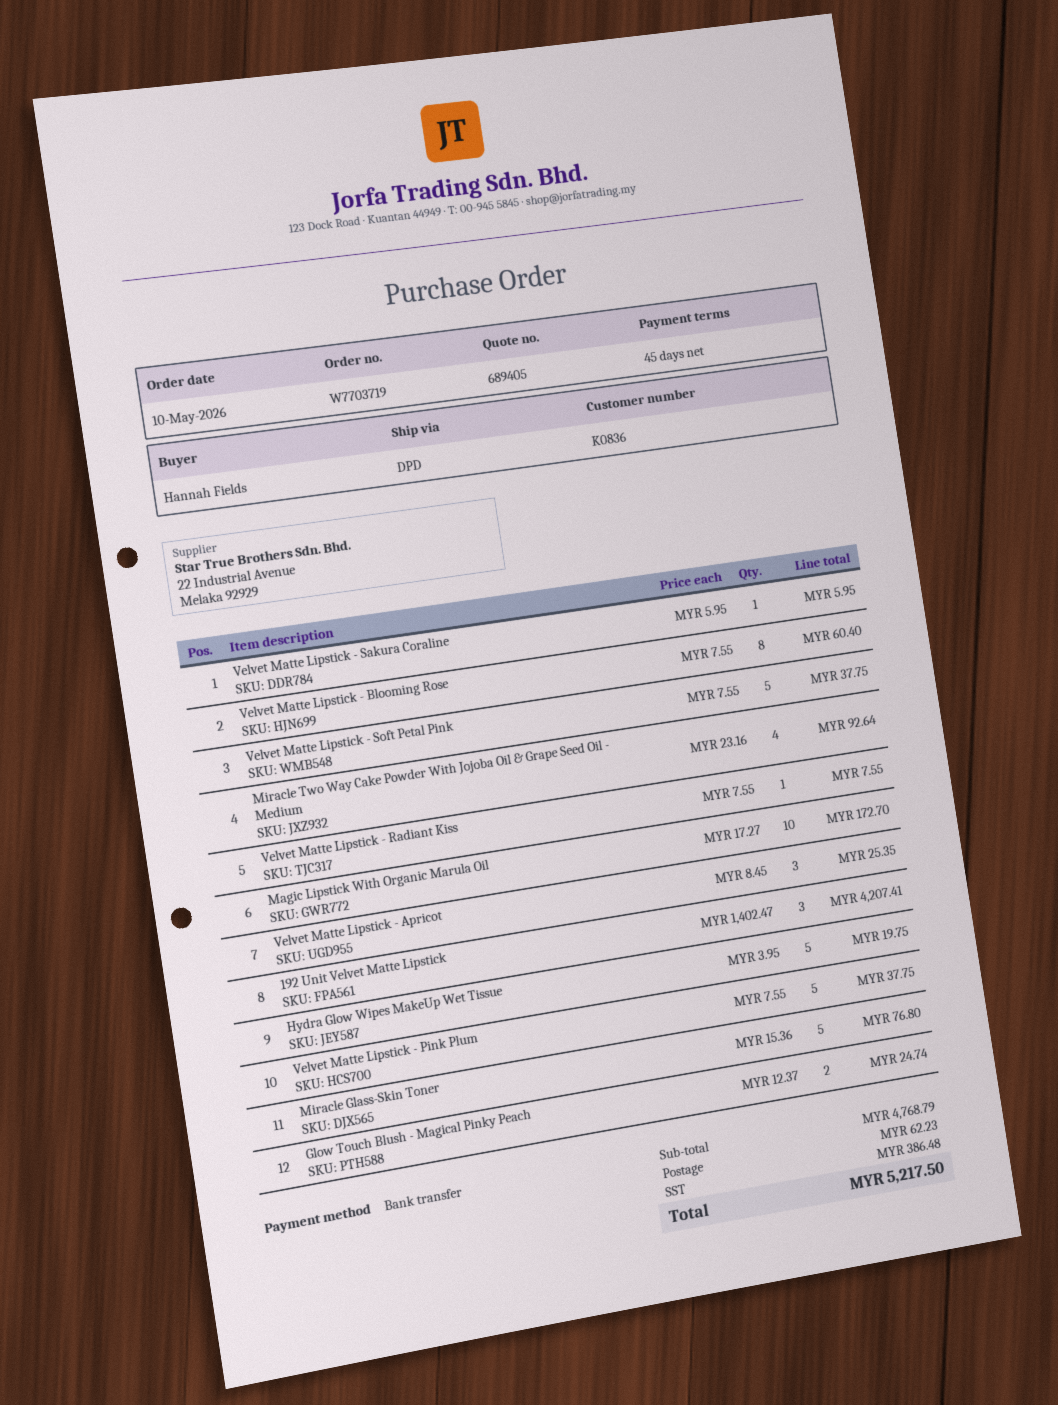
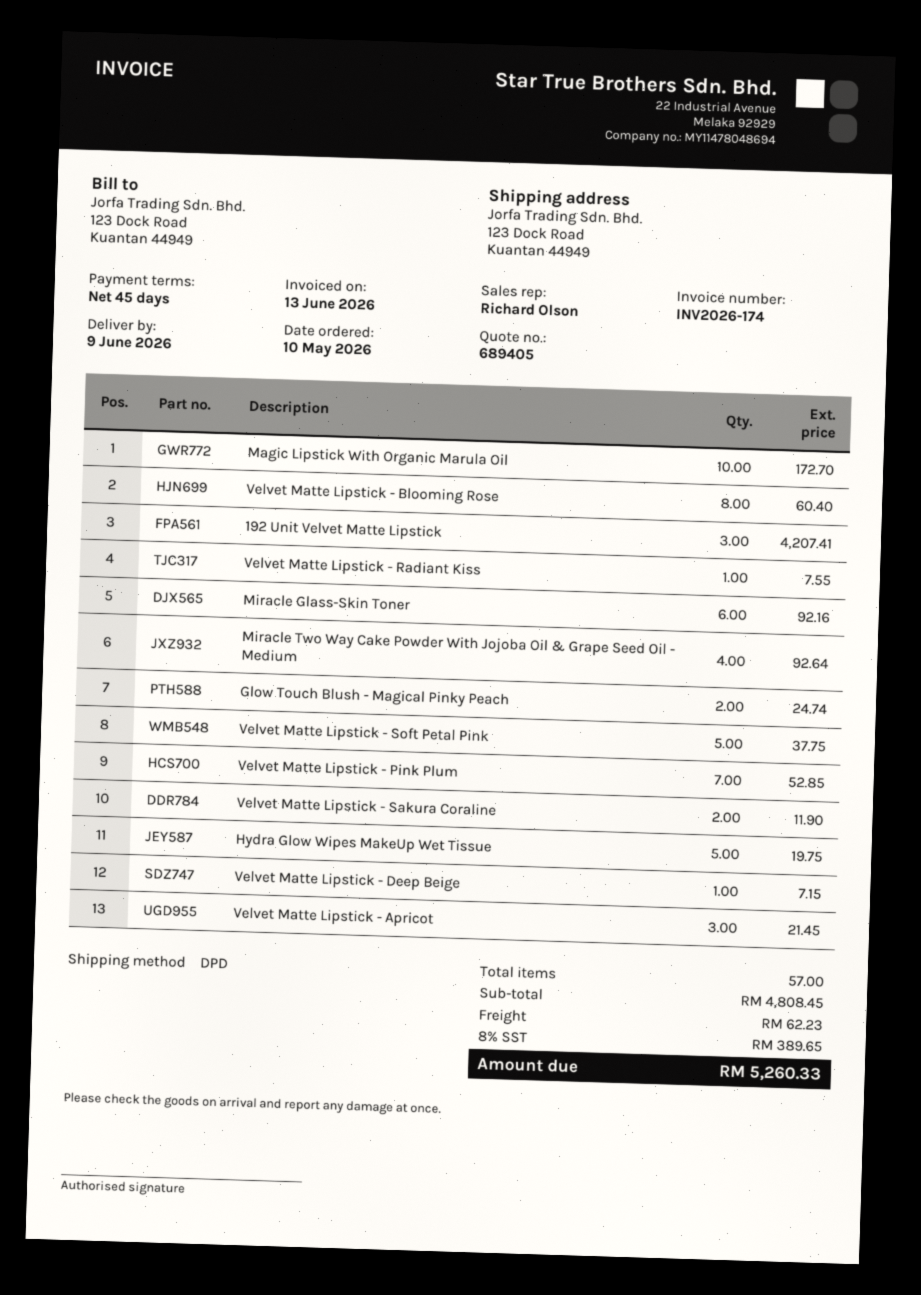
Velvet Matte Lipstick - Sakura Coraline: 1 for 5.95 -> 2 for 11.90
Velvet Matte Lipstick - Apricot: 3 for 25.35 -> 3 for 21.45
Velvet Matte Lipstick - Pink Plum: 5 for 37.75 -> 7 for 52.85
Miracle Glass-Skin Toner: 5 for 76.80 -> 6 for 92.16
Velvet Matte Lipstick - Deep Beige: none -> 1 for 7.15
subtotal: 4768.79 -> 4808.45
tax: 386.48 -> 389.65
total: 5217.50 -> 5260.33

